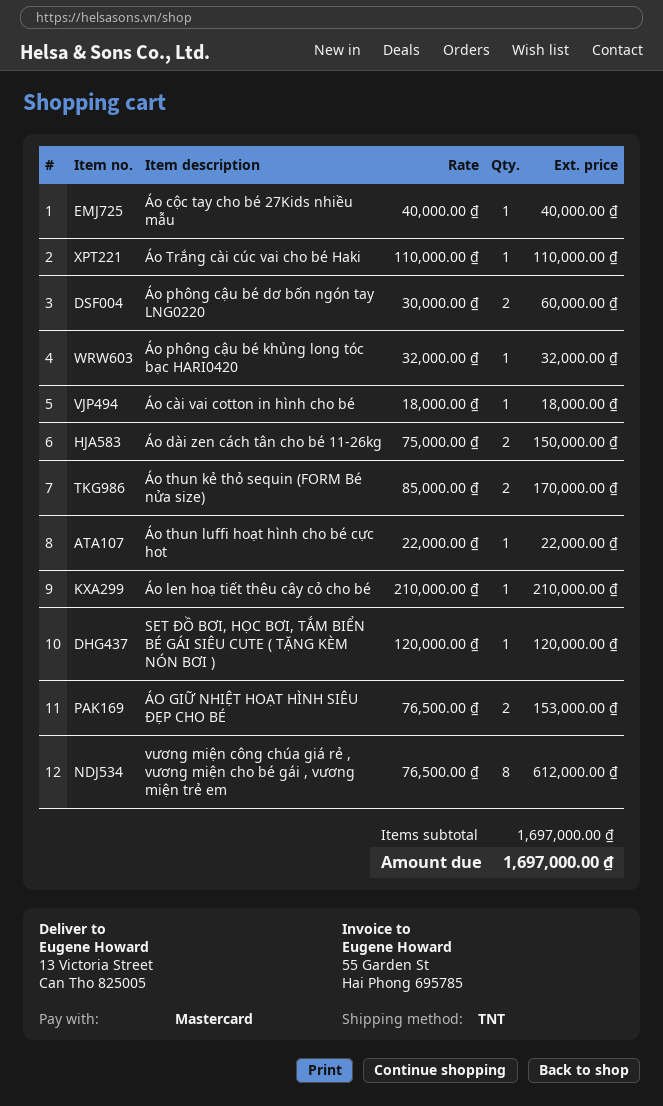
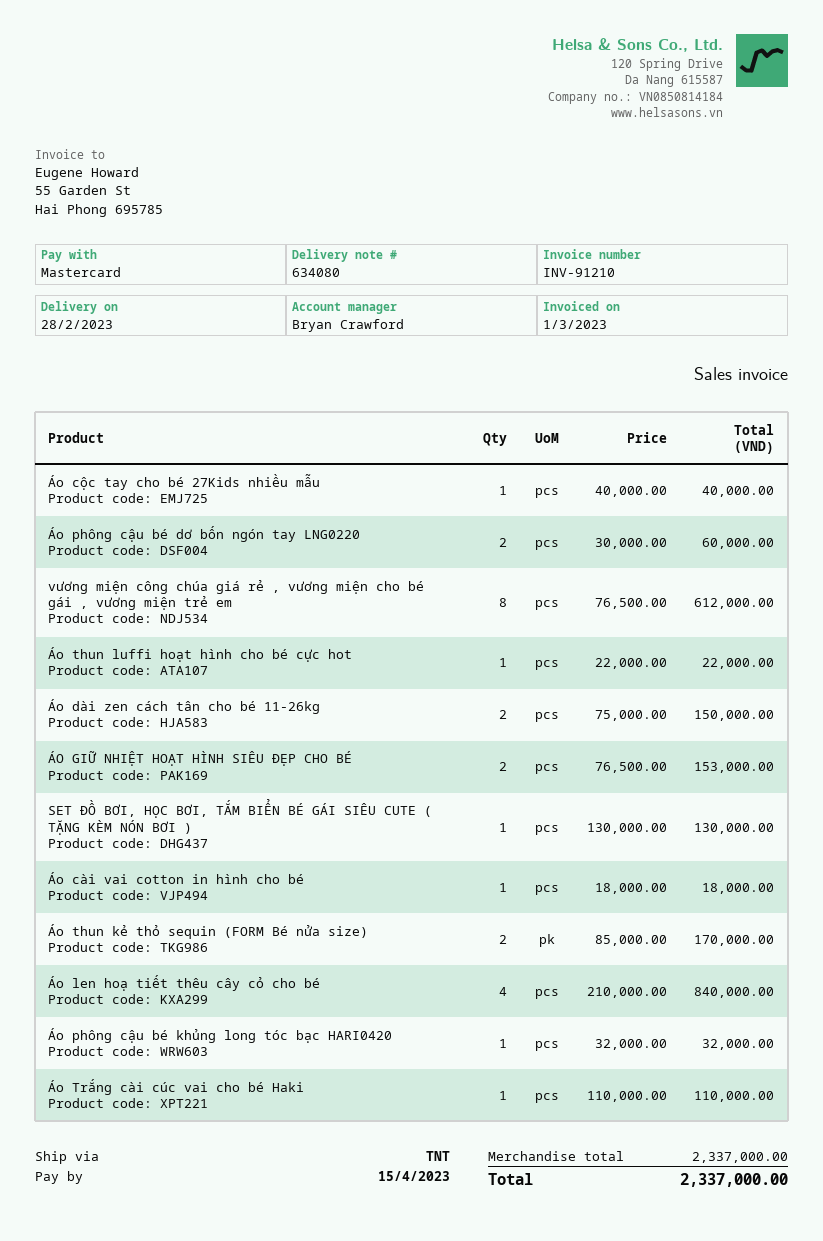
Áo len hoạ tiết thêu cây cỏ cho bé: 1 x 210000.00 = 210000.00 -> 4 x 210000.00 = 840000.00
SET ĐỒ BƠI, HỌC BƠI, TẮM BIỂN BÉ GÁI SIÊU CUTE ( TẶNG KÈM NÓN BƠI ): 1 x 120000.00 = 120000.00 -> 1 x 130000.00 = 130000.00
subtotal: 1697000.00 -> 2337000.00
total: 1697000.00 -> 2337000.00

